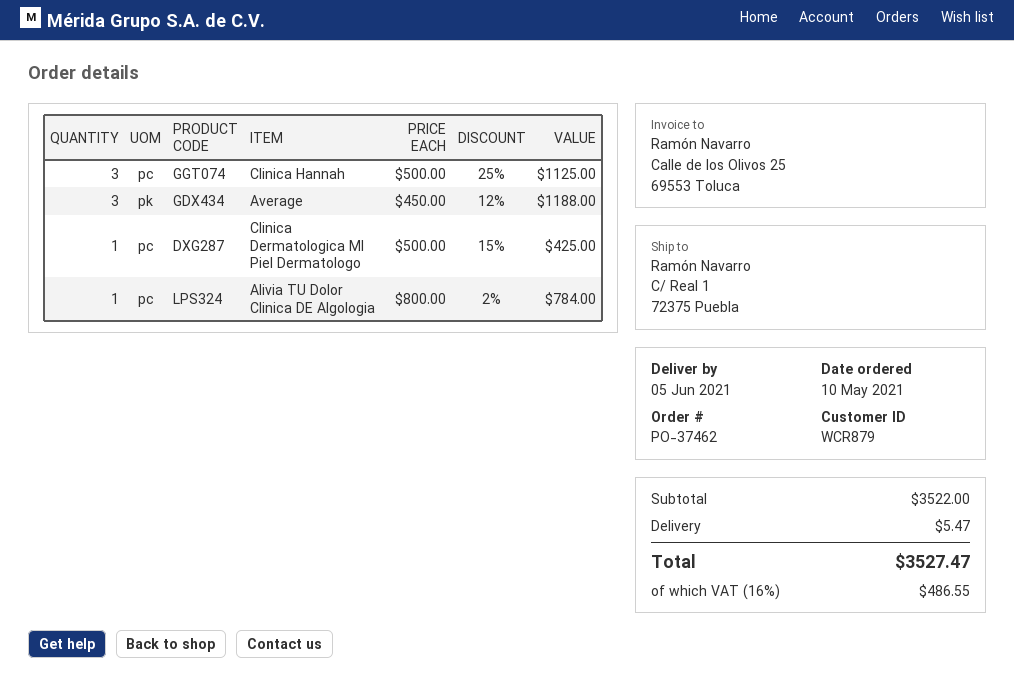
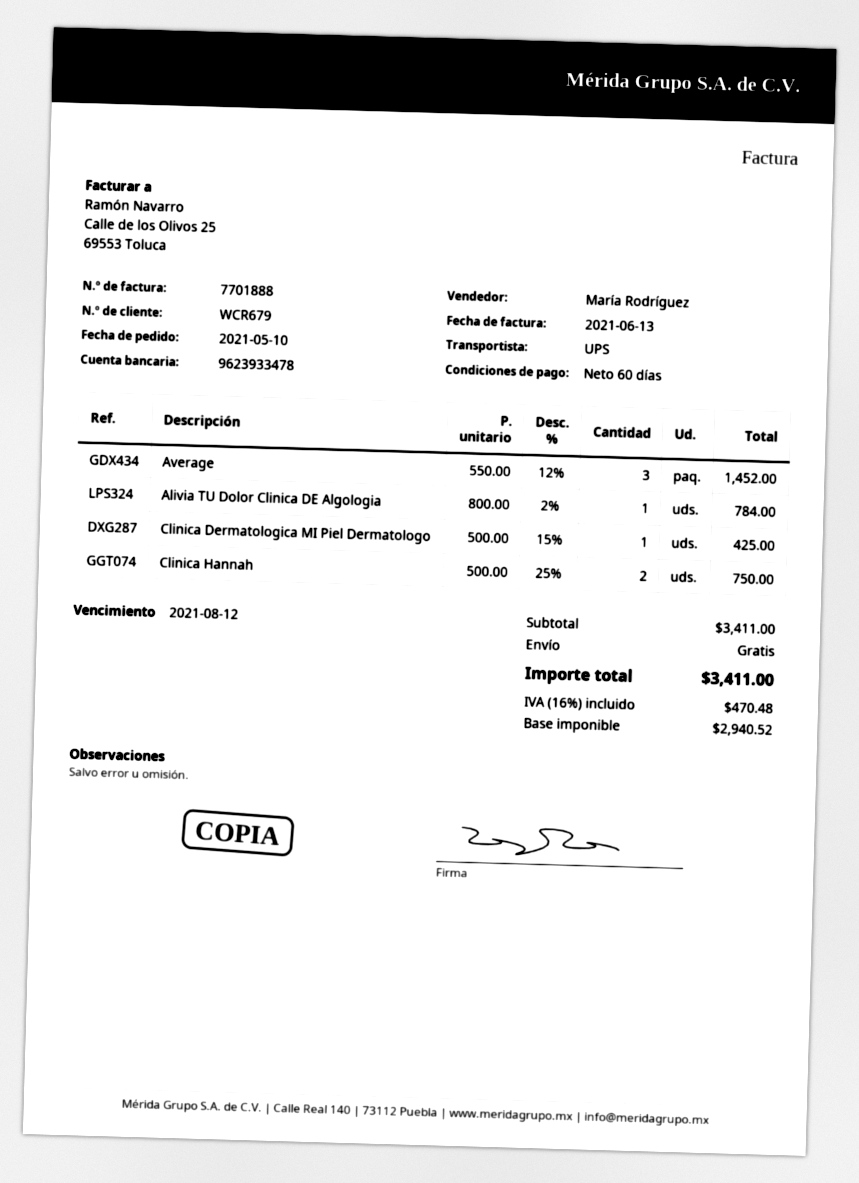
customer number: WCR879 -> WCR679
Clinica Hannah: 3 x 500.00 - 25% = 1125.00 -> 2 x 500.00 - 25% = 750.00
Average: 3 x 450.00 - 12% = 1188.00 -> 3 x 550.00 - 12% = 1452.00
subtotal: 3522.00 -> 3411.00
shipping: 5.47 -> 0.00
tax: 16% = 486.55 -> 16% = 470.48
total: 3527.47 -> 3411.00

